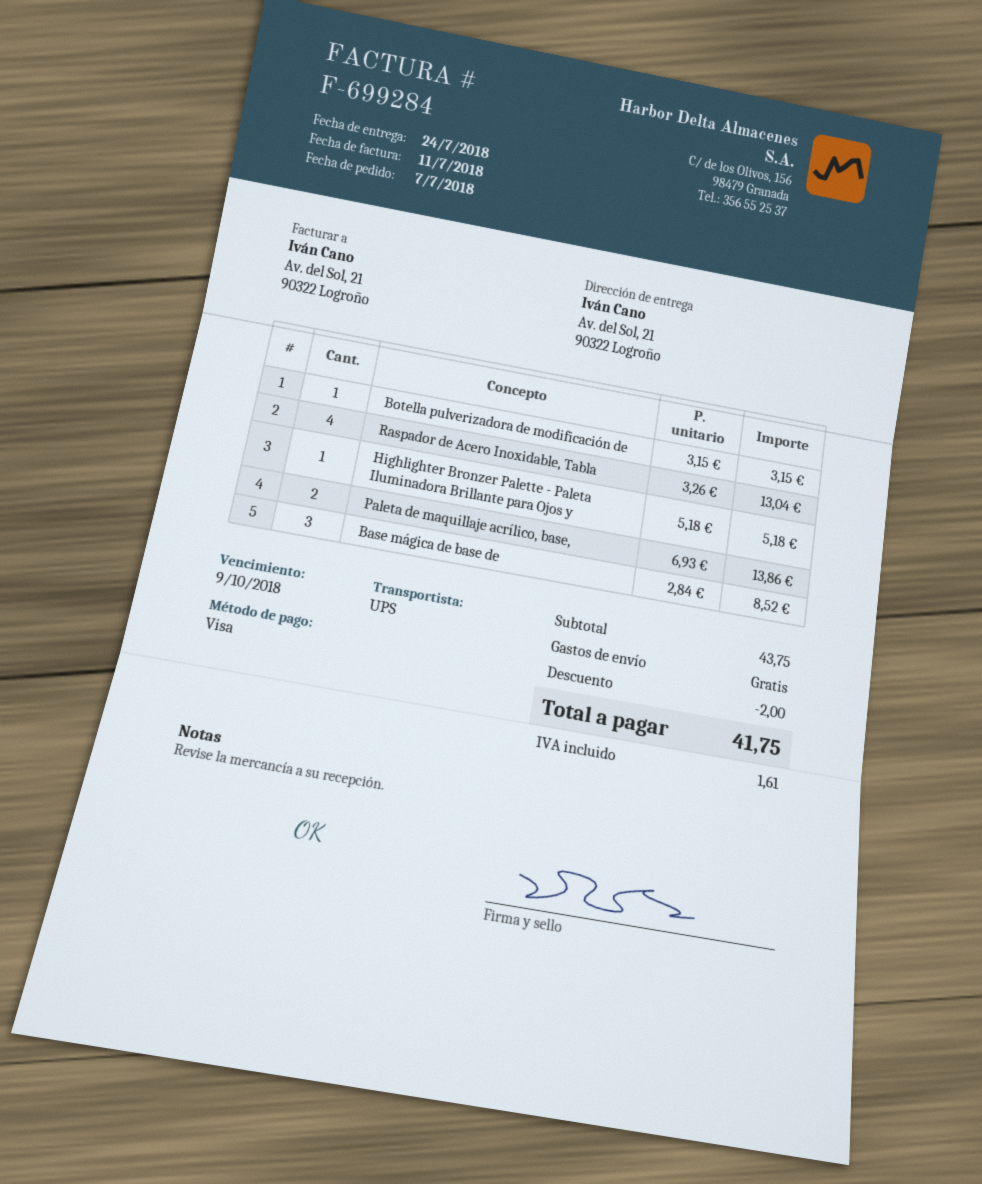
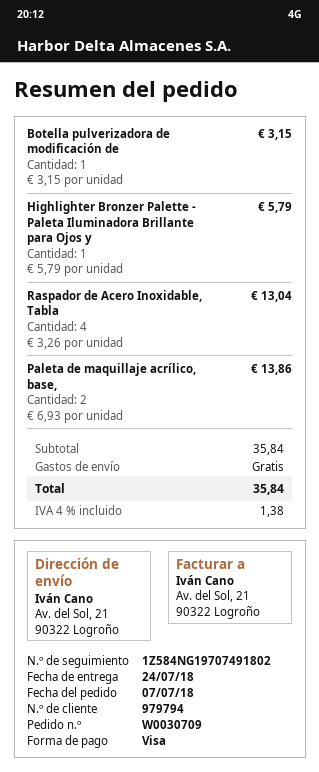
Highlighter Bronzer Palette - Paleta Iluminadora Brillante para Ojos y: 1 x 5.18 = 5.18 -> 1 x 5.79 = 5.79
Base mágica de base de: 3 x 2.84 = 8.52 -> none
subtotal: 43.75 -> 35.84
discount: 2.00 -> none
tax: 1.61 -> 1.38
total: 41.75 -> 35.84

